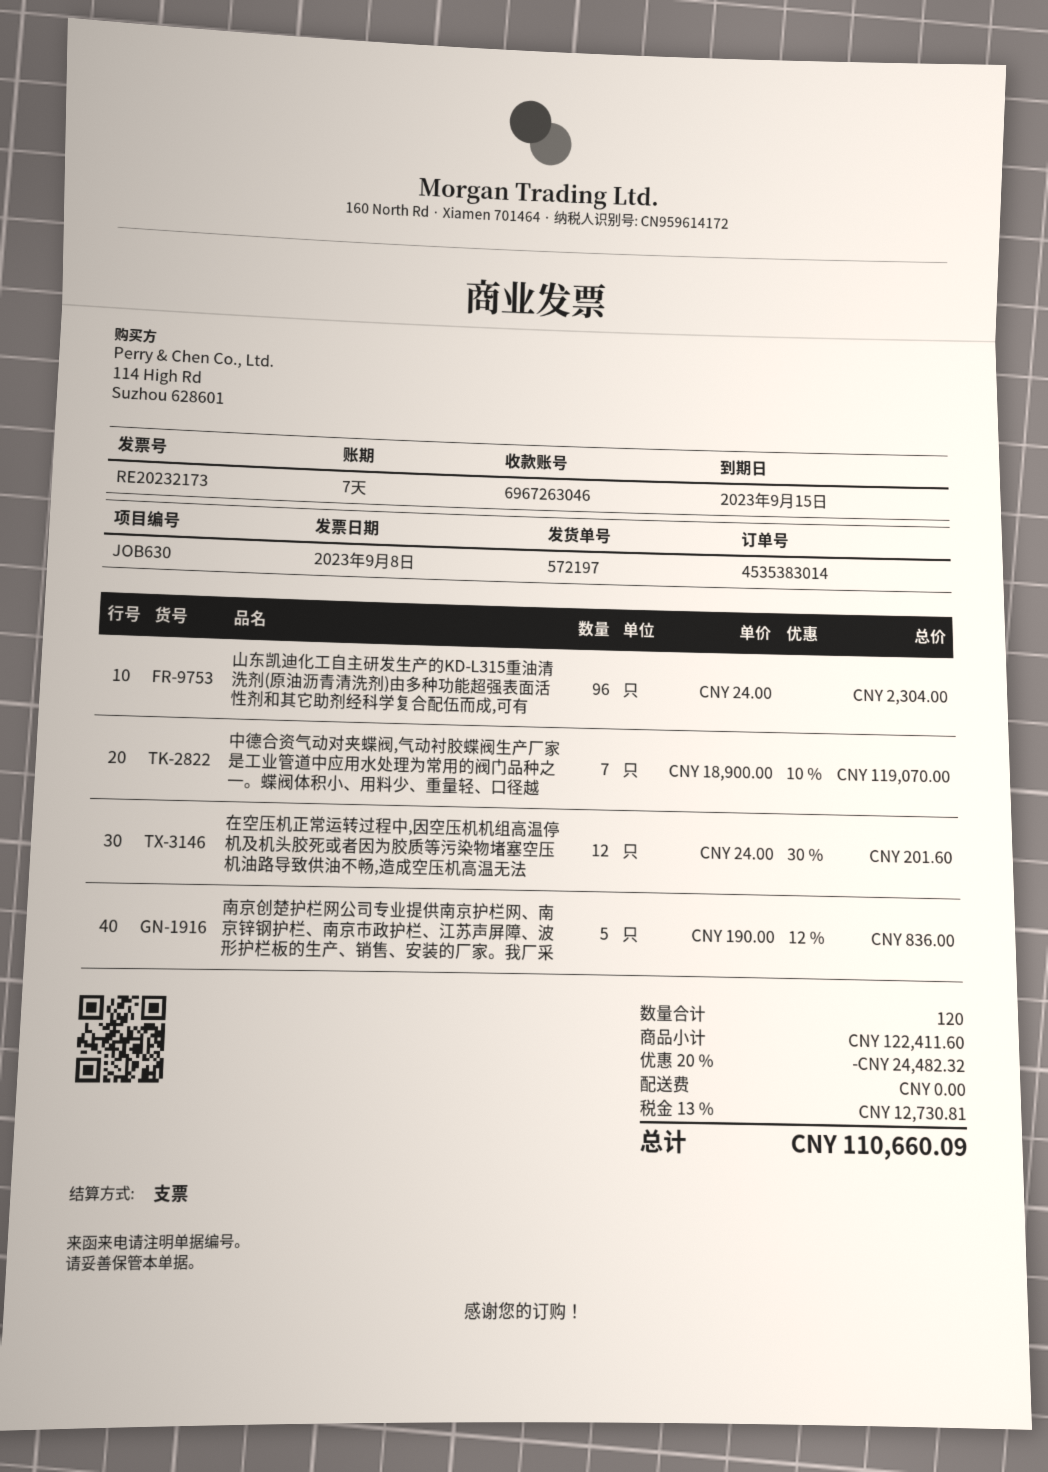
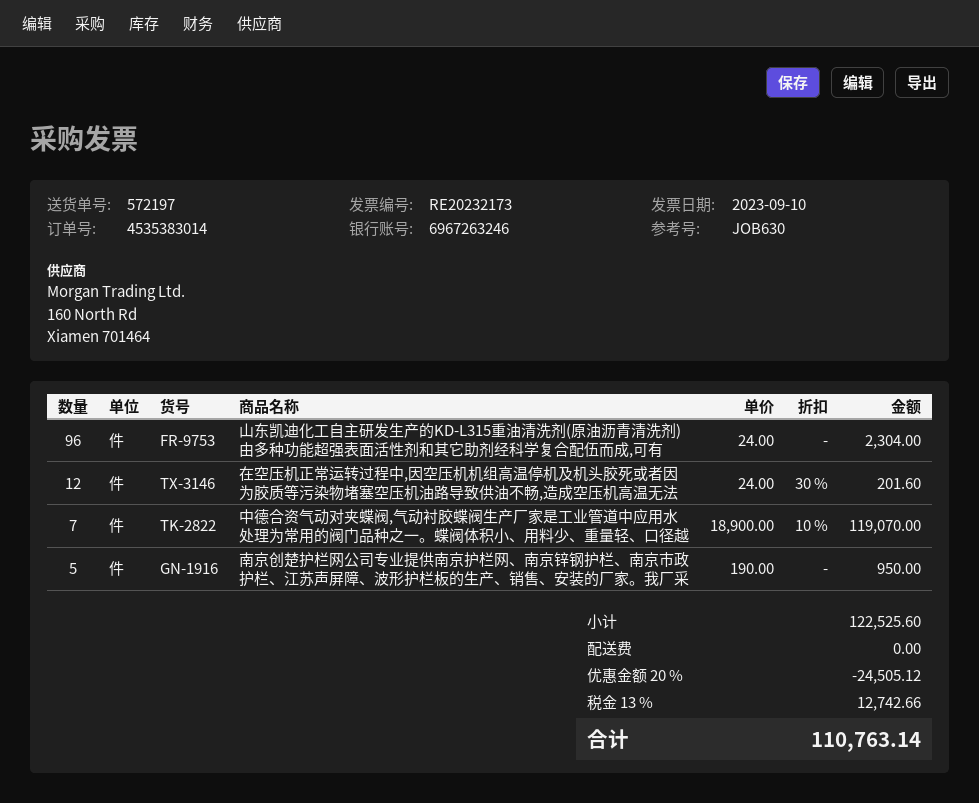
invoice date: 2023-09-08 -> 2023-09-10
bank account: 6967263046 -> 6967263246
南京创楚护栏网公司专业提供南京护栏网、南京锌钢护栏、南京市政护栏、江苏声屏障、波形护栏板的生产、销售、安装的厂家。我厂采: 5 x 190.00 - 12% = 836.00 -> 5 x 190.00 = 950.00
subtotal: 122411.60 -> 122525.60
discount: 20% = 24482.32 -> 20% = 24505.12
tax: 13% = 12730.81 -> 13% = 12742.66
total: 110660.09 -> 110763.14

